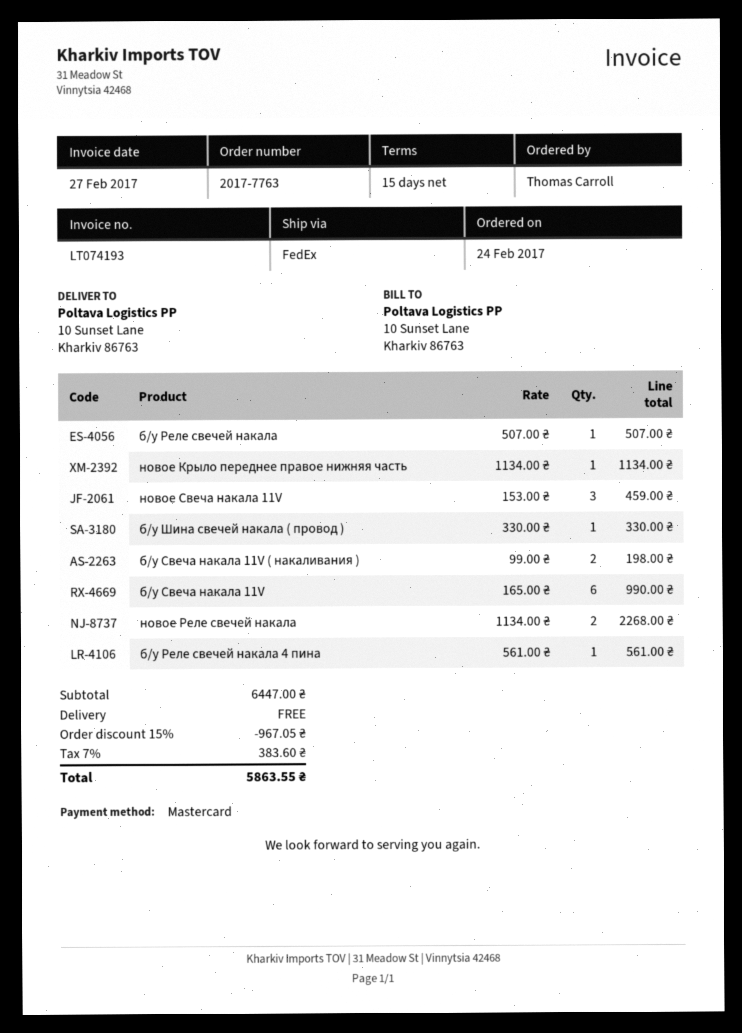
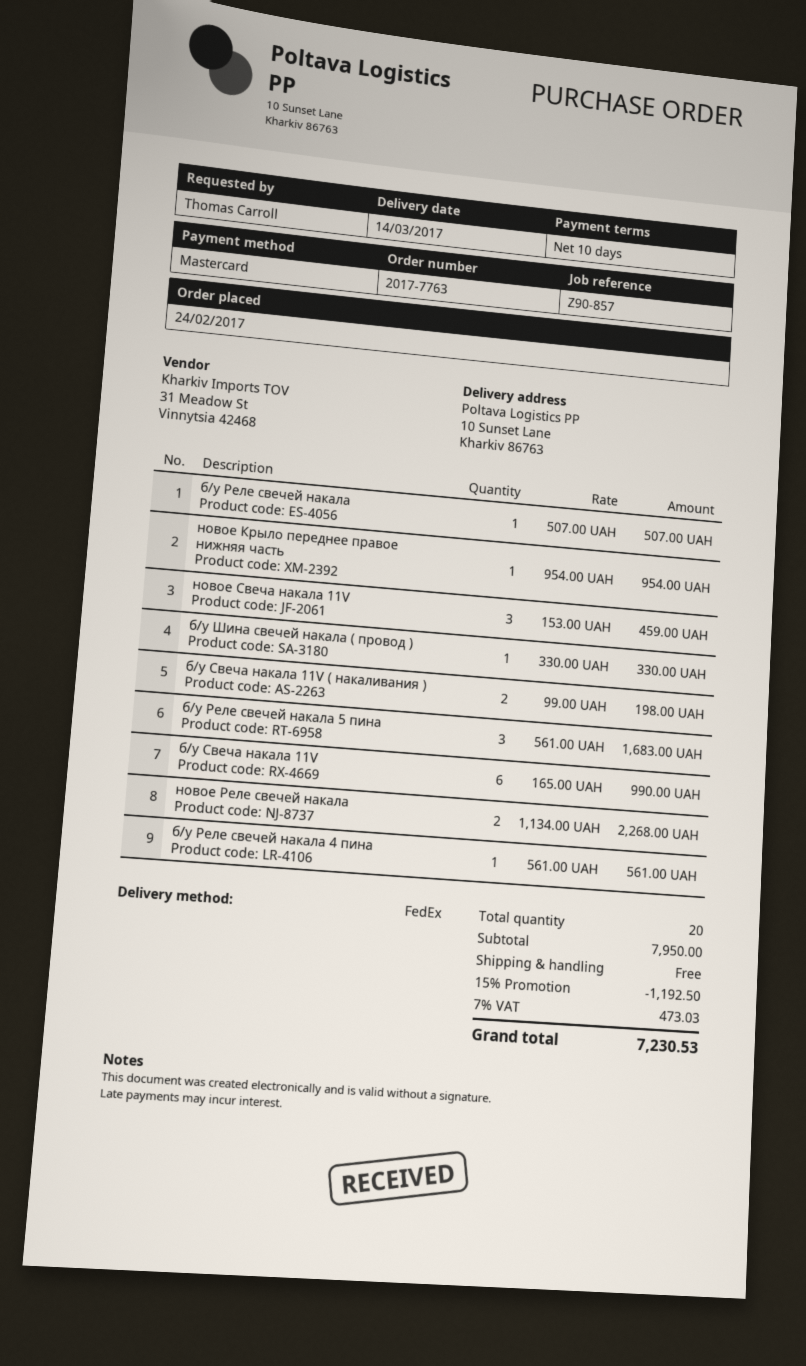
payment terms: 15 days -> 10 days
новое Крыло переднее правое нижняя часть: 1 x 1134.00 = 1134.00 -> 1 x 954.00 = 954.00
б/у Реле свечей накала 5 пина: none -> 3 x 561.00 = 1683.00
subtotal: 6447.00 -> 7950.00
discount: 15% = 967.05 -> 15% = 1192.50
tax: 7% = 383.60 -> 7% = 473.03
total: 5863.55 -> 7230.53

